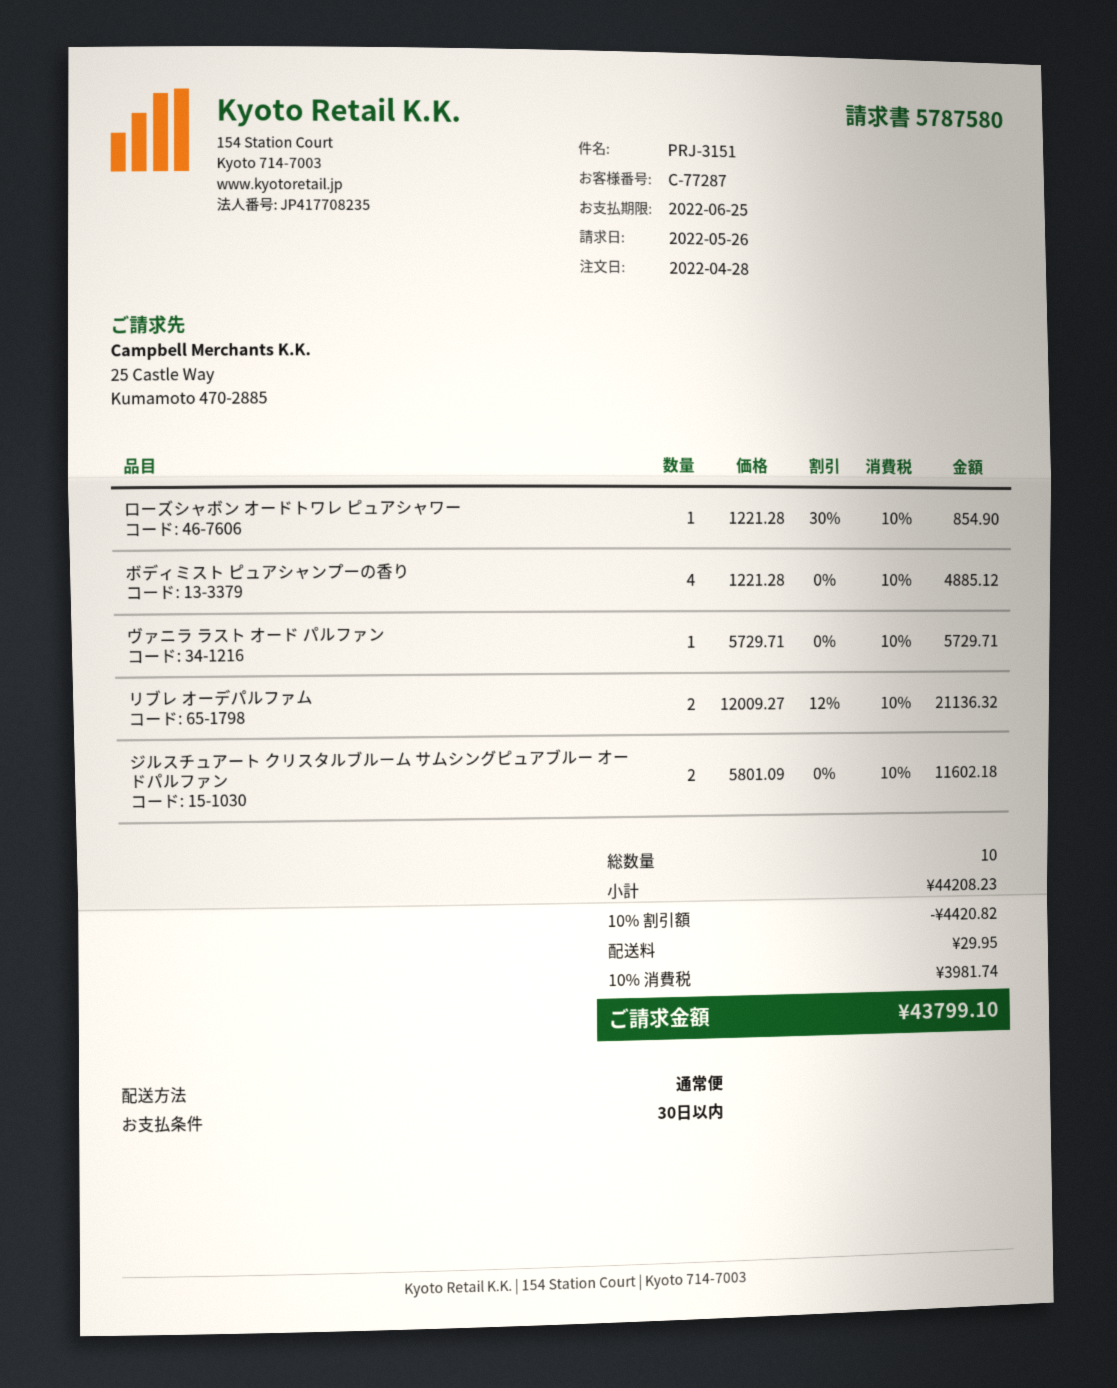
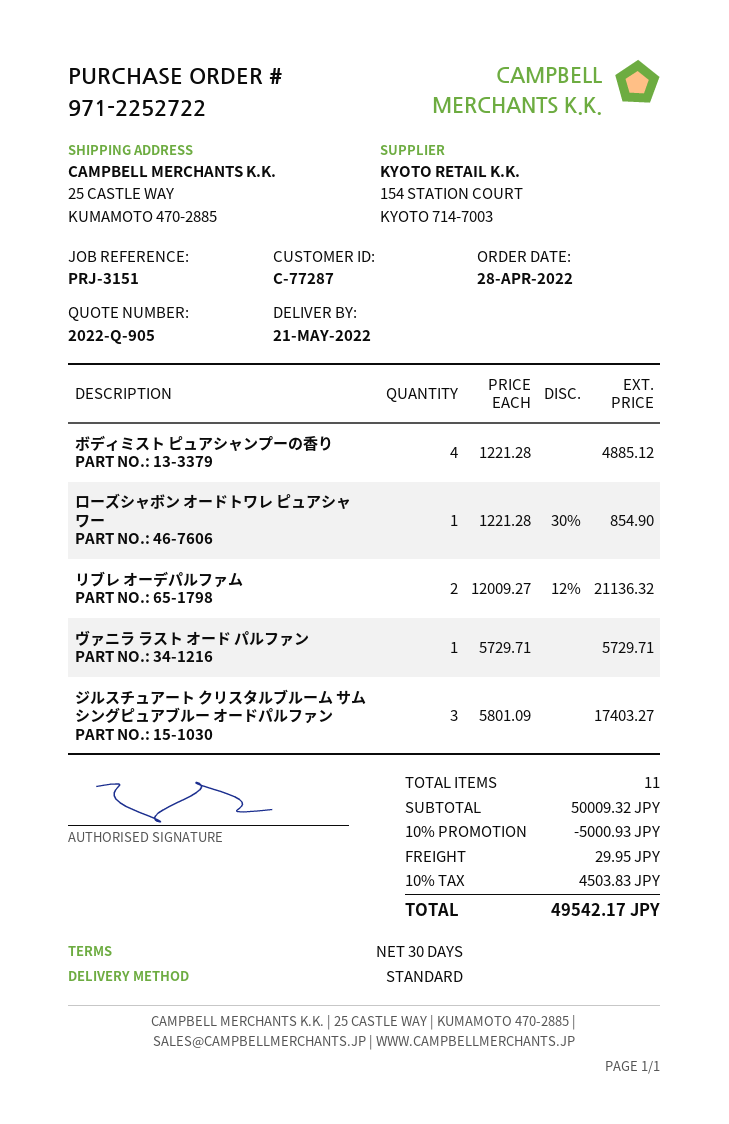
ジルスチュアート クリスタルブルーム サムシングピュアブルー オードパルファン: 2 x 5801.09 = 11602.18 -> 3 x 5801.09 = 17403.27
total quantity: 10 -> 11
subtotal: 44208.23 -> 50009.32
discount: 10% = 4420.82 -> 10% = 5000.93
tax: 10% = 3981.74 -> 10% = 4503.83
total: 43799.10 -> 49542.17

